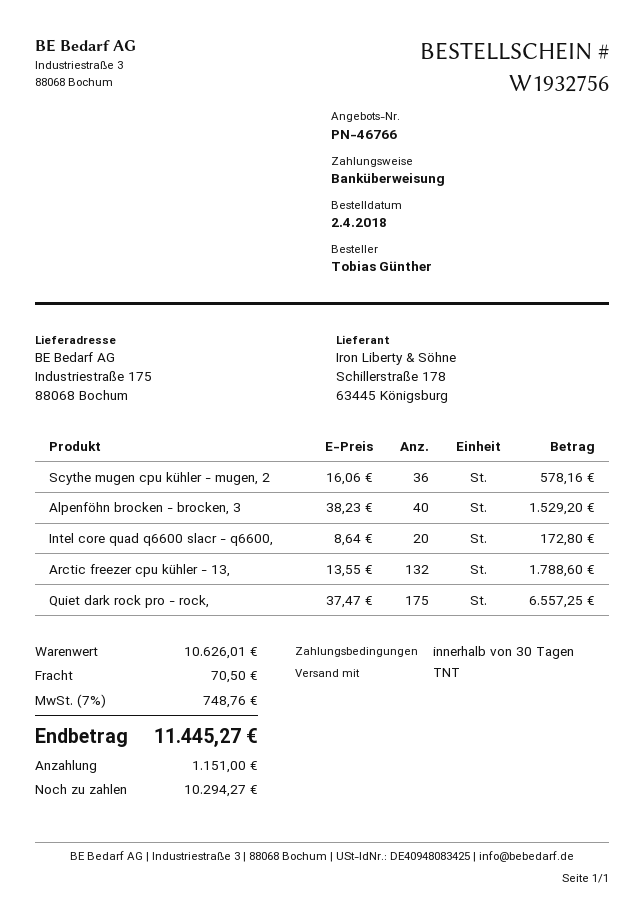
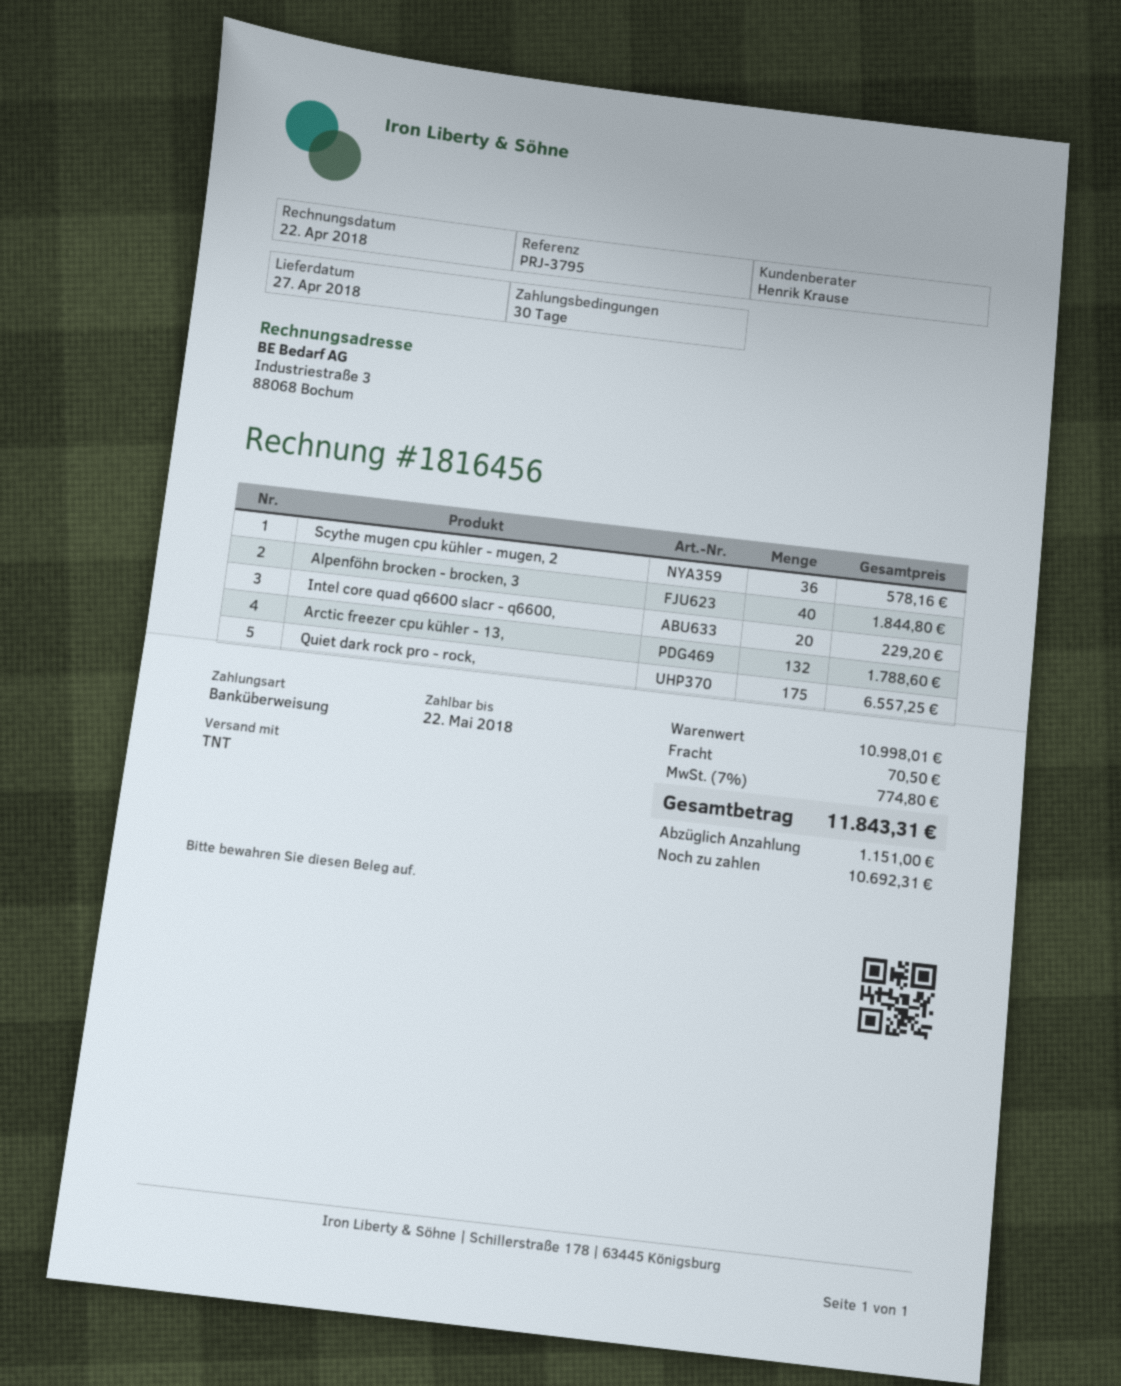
Alpenföhn brocken - brocken, 3: 40 for 1529.20 -> 40 for 1844.80
Intel core quad q6600 slacr - q6600,: 20 for 172.80 -> 20 for 229.20
subtotal: 10626.01 -> 10998.01
tax: 7% = 748.76 -> 7% = 774.80
total: 11445.27 -> 11843.31
balance: 10294.27 -> 10692.31

